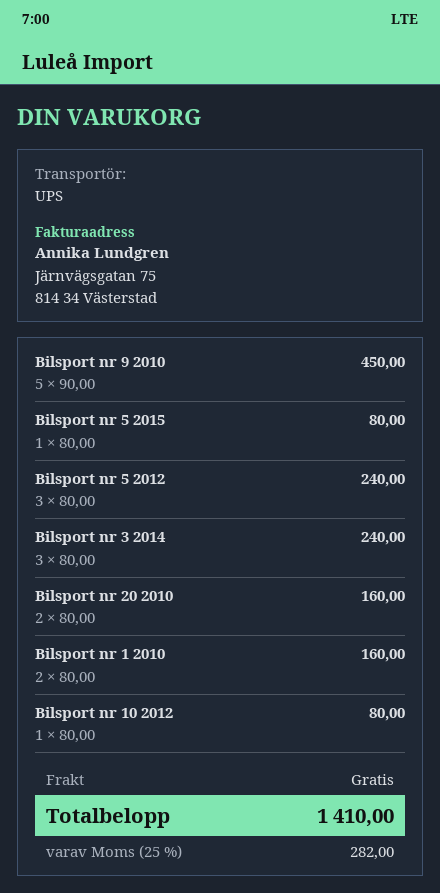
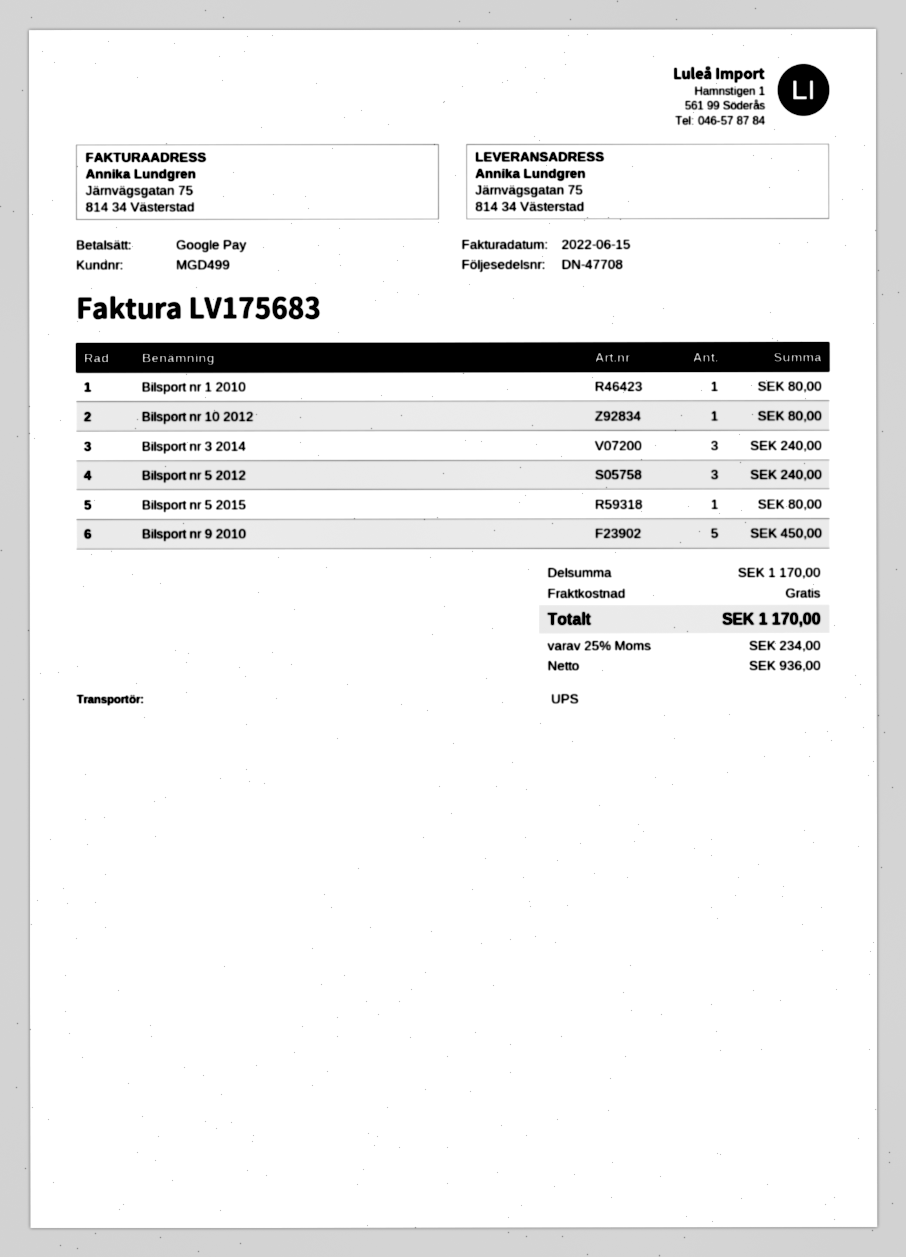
Bilsport nr 20 2010: 2 for 160.00 -> none
Bilsport nr 1 2010: 2 for 160.00 -> 1 for 80.00
tax: 25% = 282.00 -> 25% = 234.00
total: 1410.00 -> 1170.00

